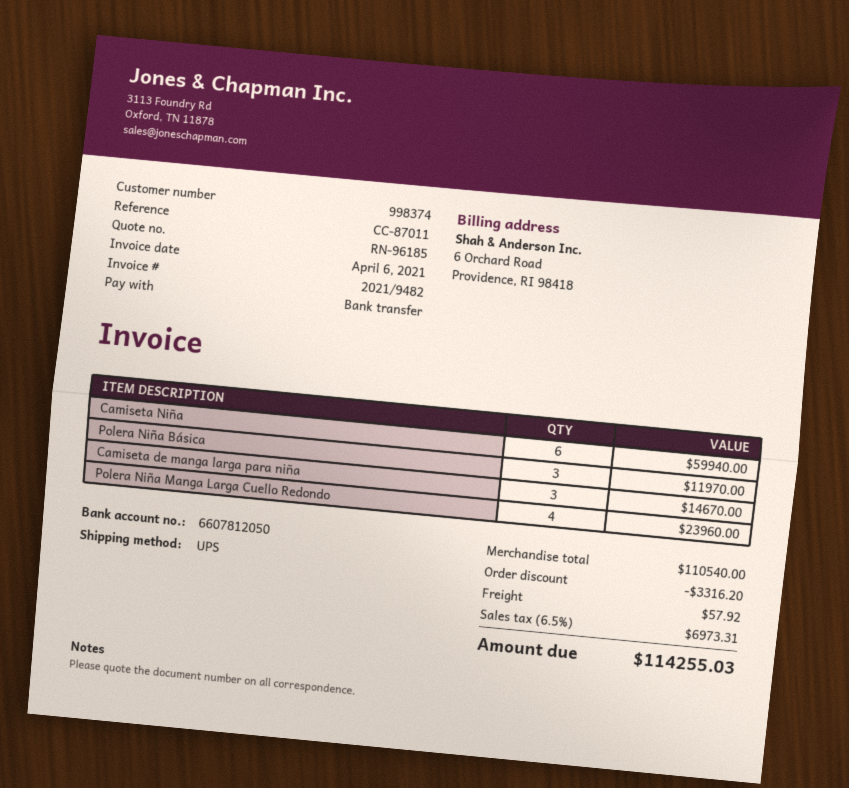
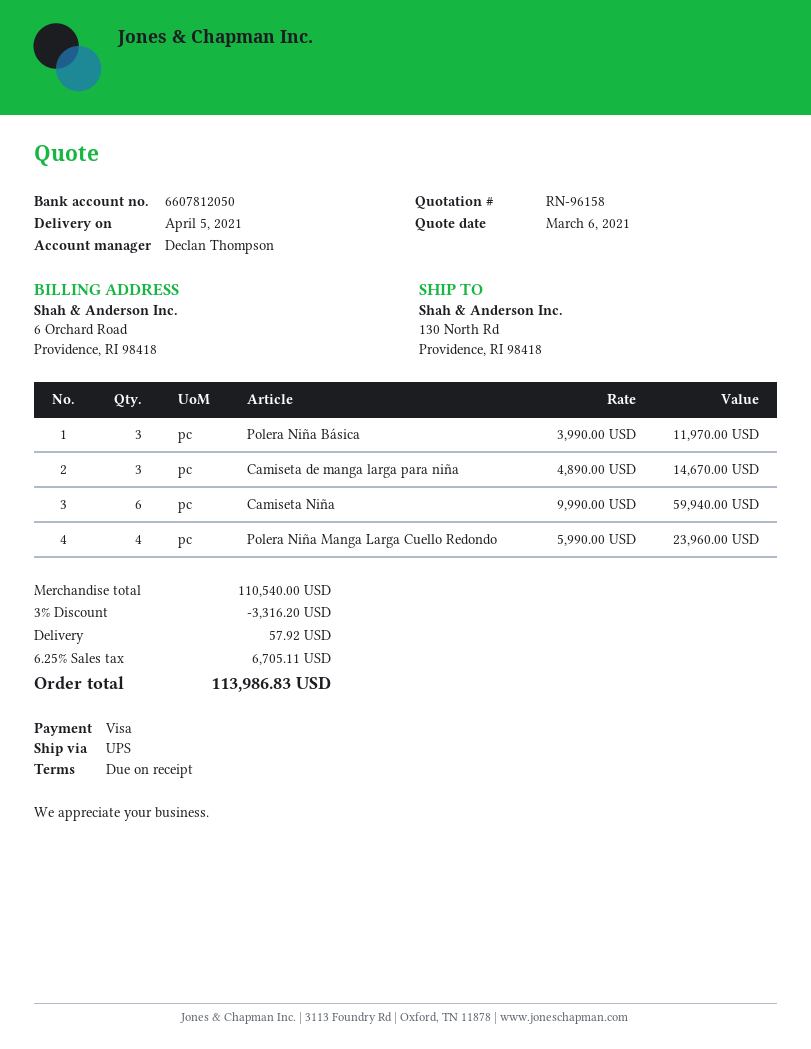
quote number: RN-96185 -> RN-96158
payment method: bank transfer -> Visa
tax: 6.5% = 6973.31 -> 6.25% = 6705.11
total: 114255.03 -> 113986.83

